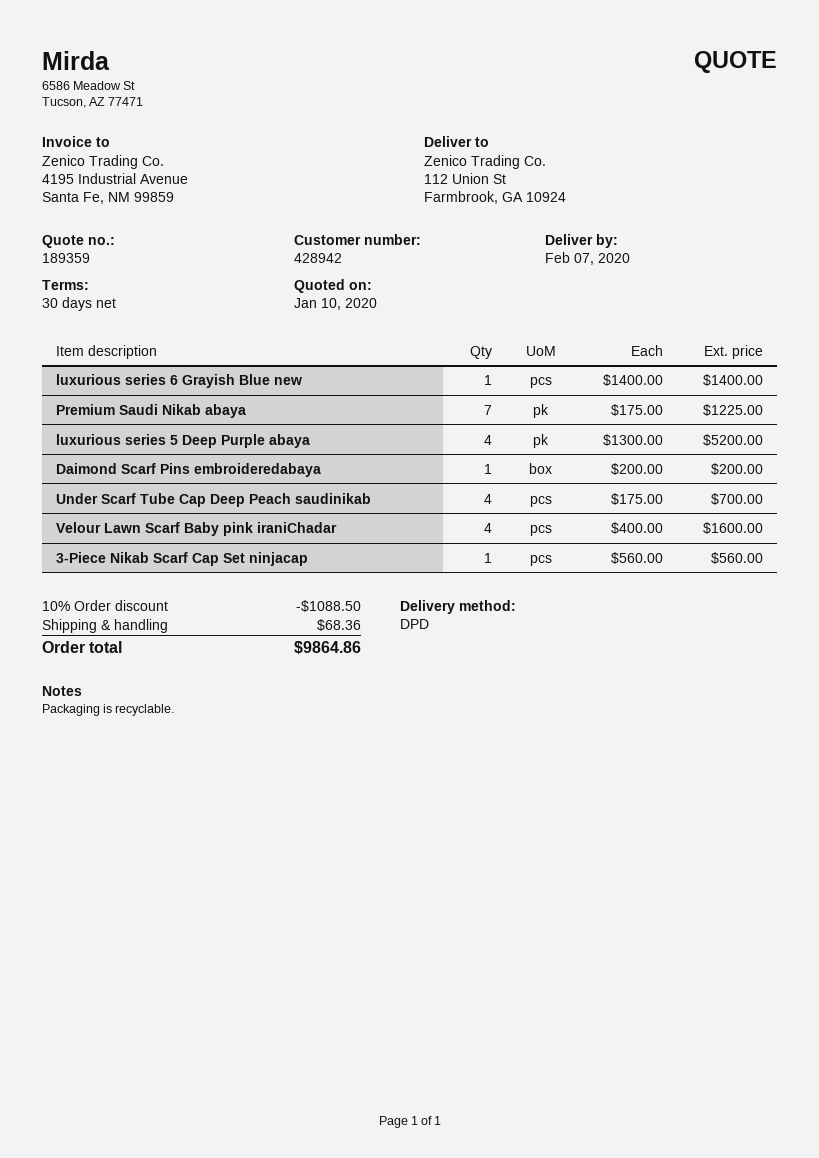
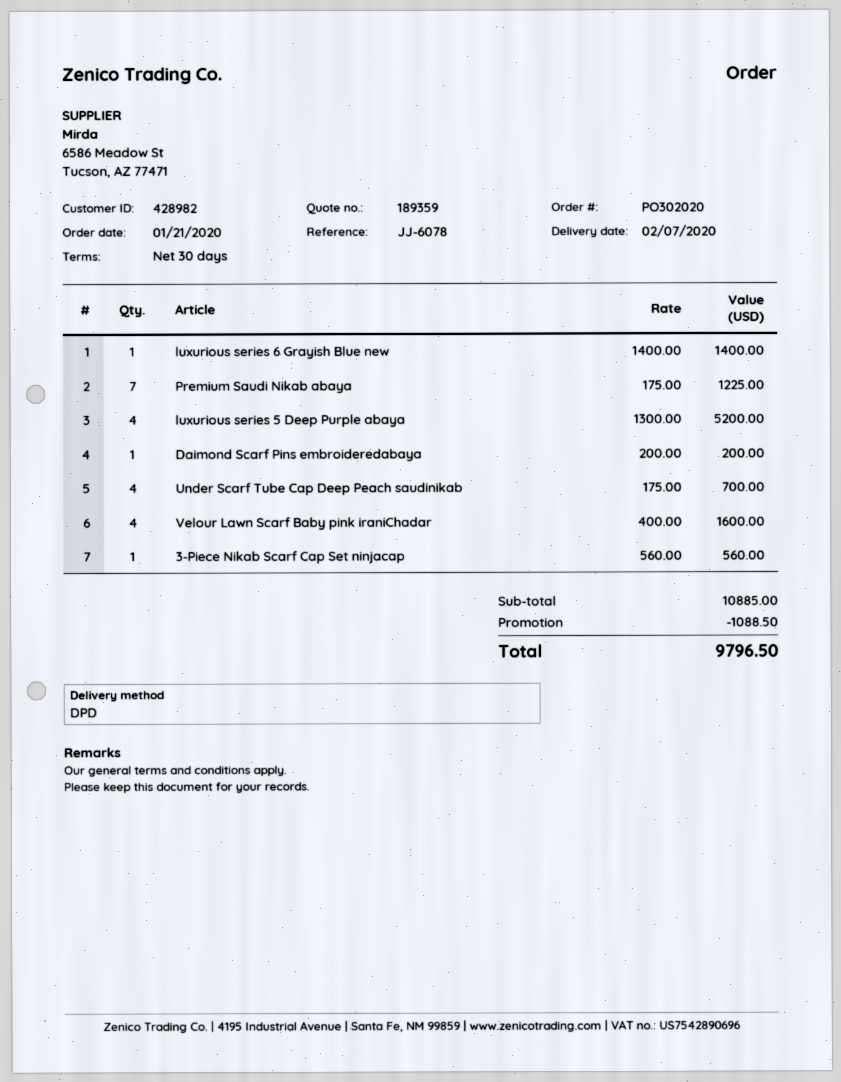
customer number: 428942 -> 428982
shipping: 68.36 -> none
total: 9864.86 -> 9796.50

